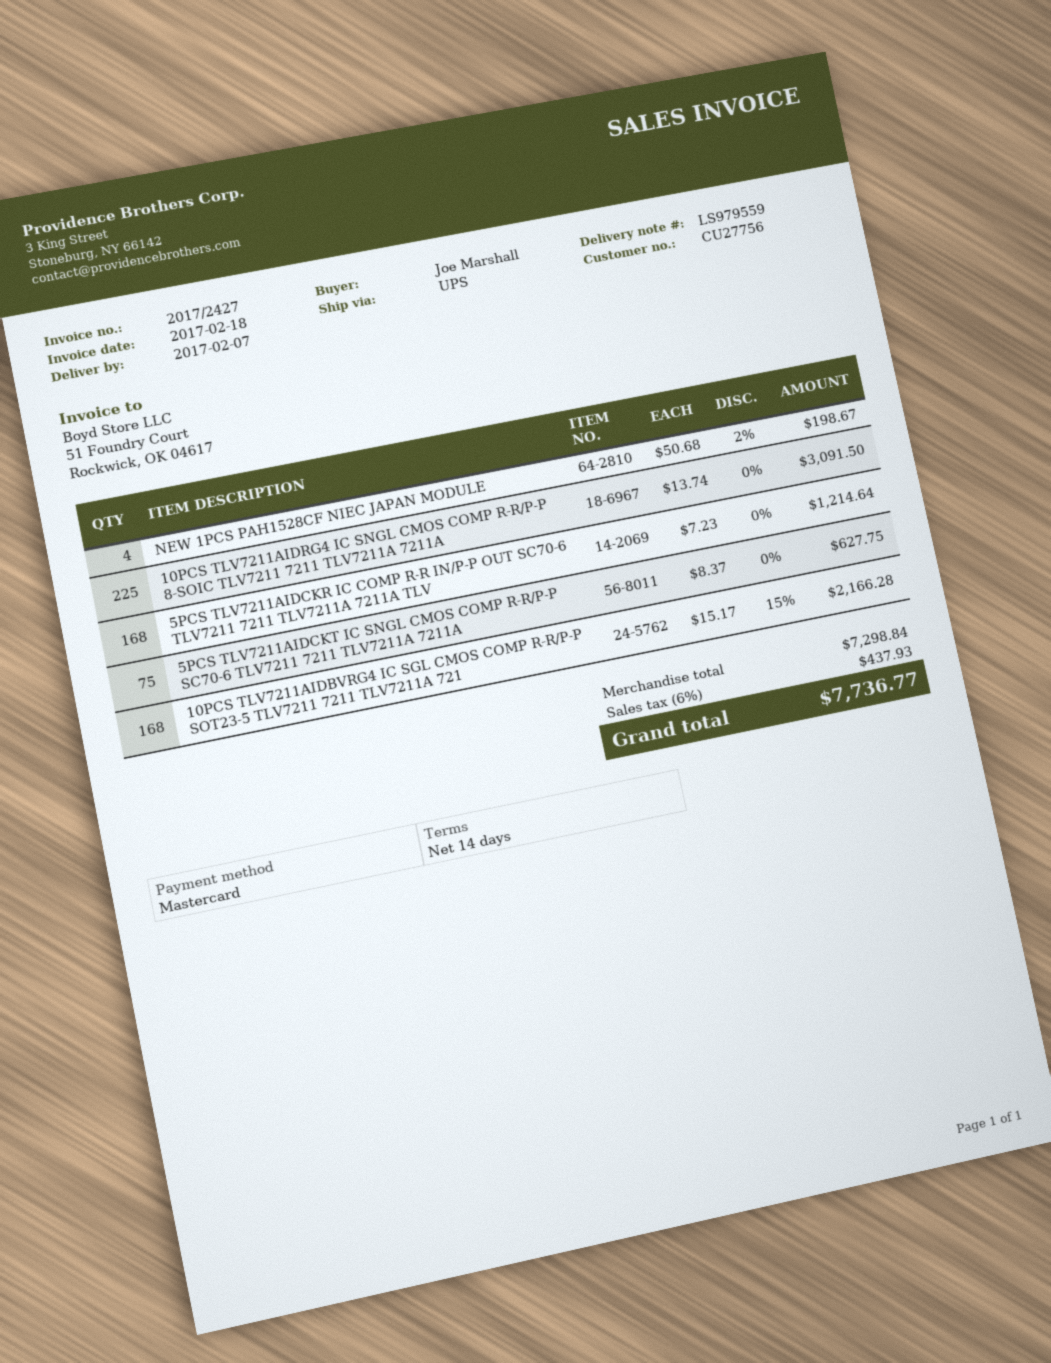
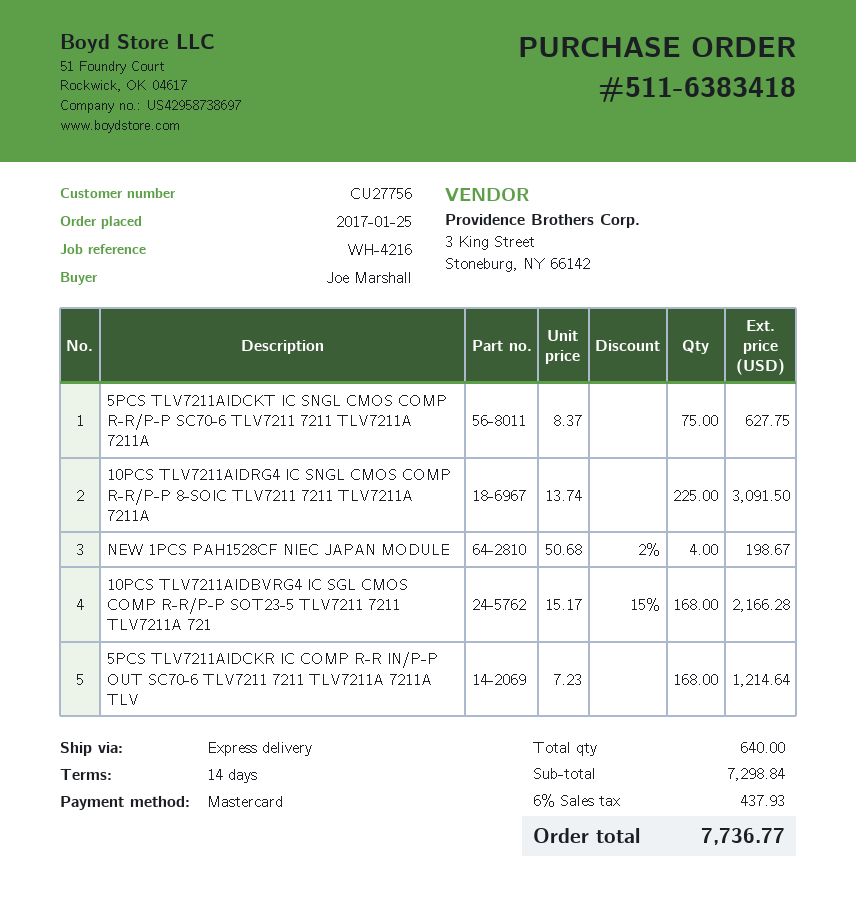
shipping method: UPS -> express

